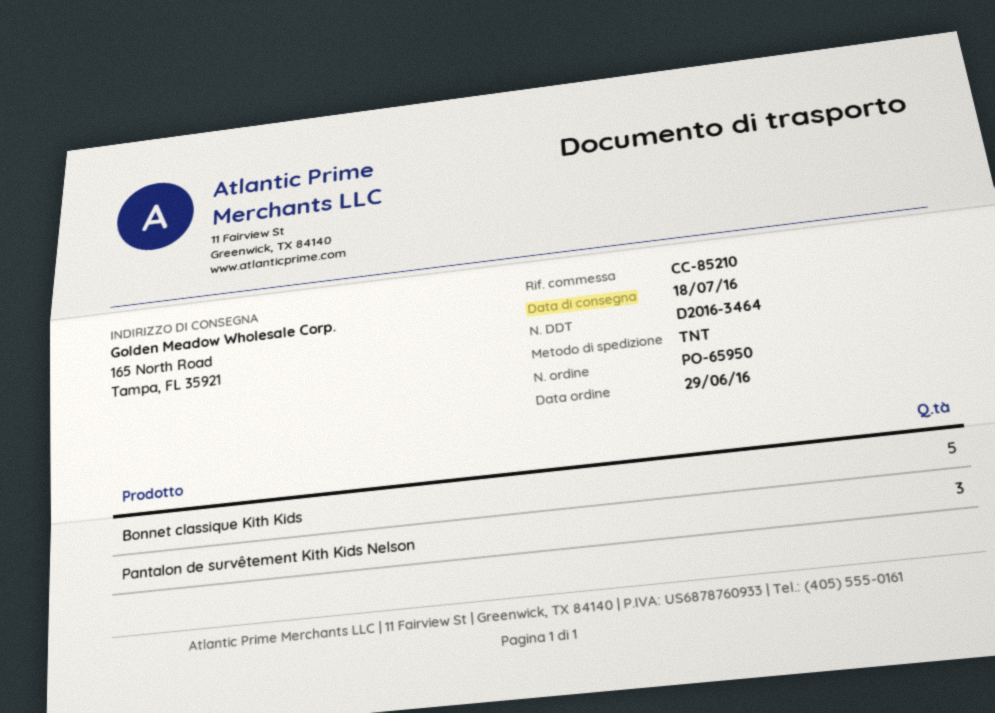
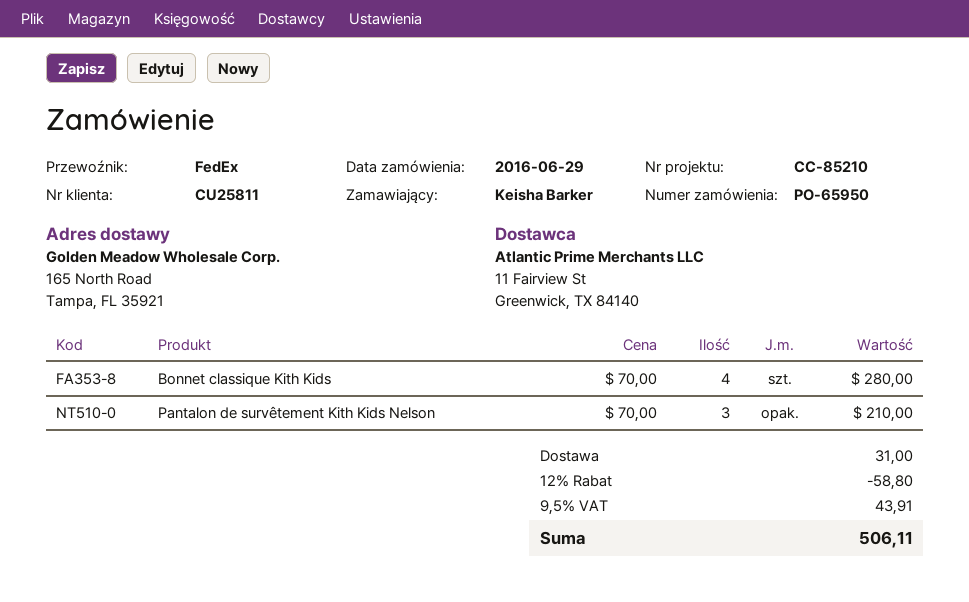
shipping method: TNT -> FedEx
Bonnet classique Kith Kids: 5 -> 4

